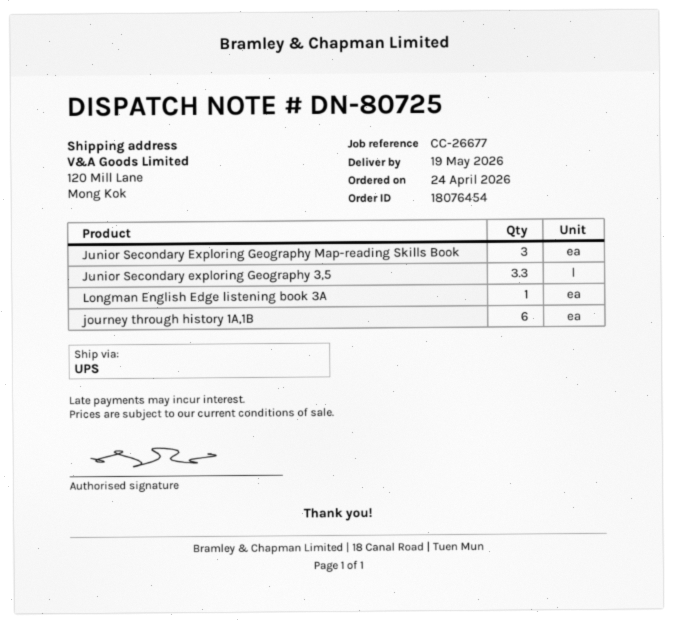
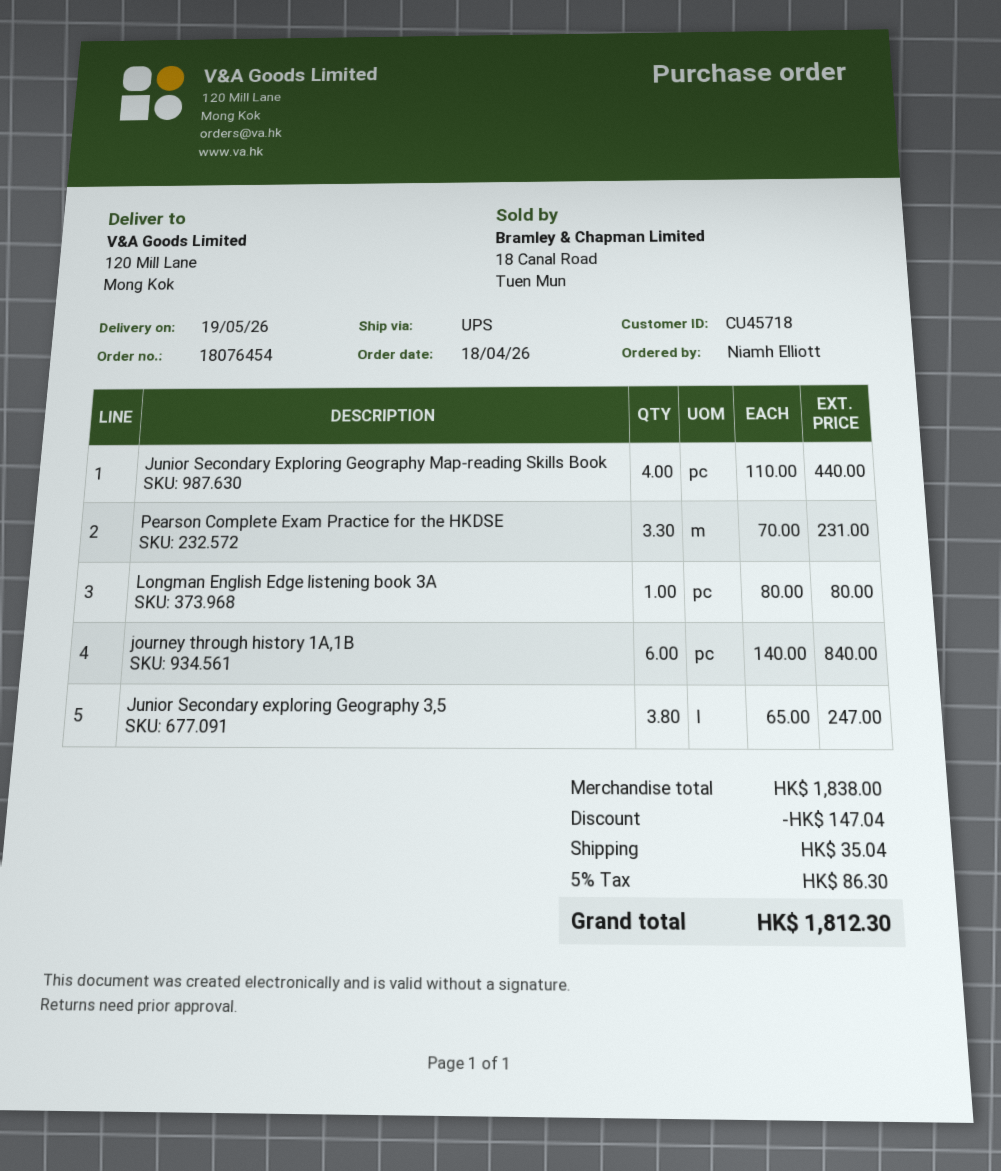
order date: 2026-04-24 -> 2026-04-18
Junior Secondary Exploring Geography Map-reading Skills Book: 3 -> 4
Junior Secondary exploring Geography 3,5: 3.3 -> 3.8
Pearson Complete Exam Practice for the HKDSE: none -> 3.3

